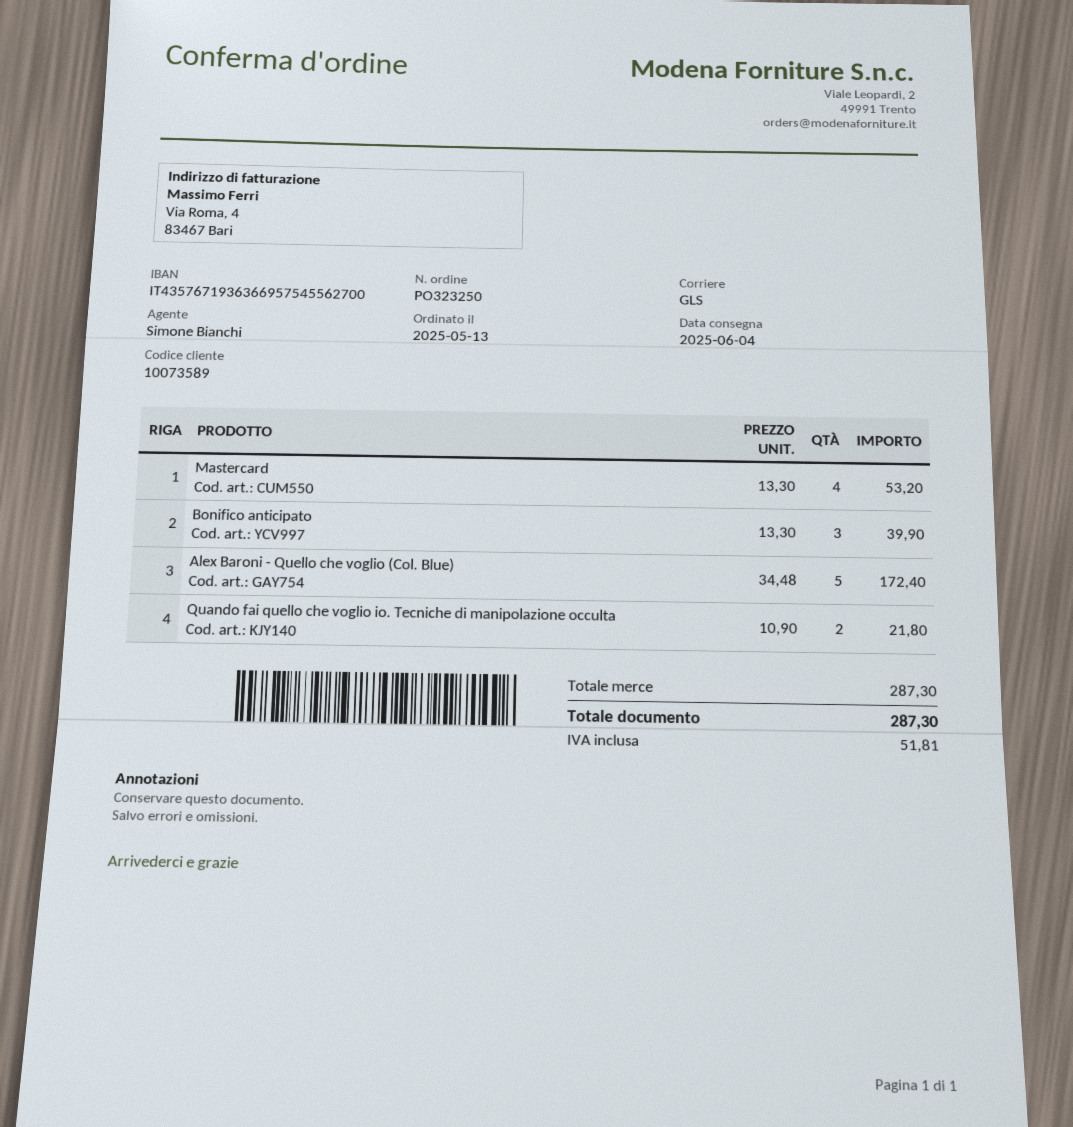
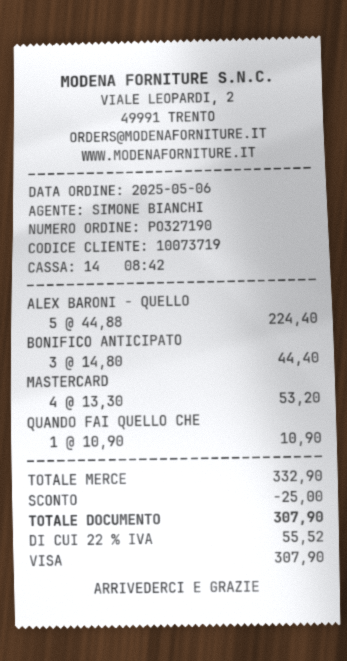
order number: PO323250 -> PO327190
order date: 2025-05-13 -> 2025-05-06
customer number: 10073589 -> 10073719
Bonifico anticipato: 3 x 13.30 = 39.90 -> 3 x 14.80 = 44.40
Alex Baroni - Quello che voglio (Col. Blue): 5 x 34.48 = 172.40 -> 5 x 44.88 = 224.40
Quando fai quello che voglio io. Tecniche di manipolazione occulta: 2 x 10.90 = 21.80 -> 1 x 10.90 = 10.90
subtotal: 287.30 -> 332.90
discount: none -> 25.00
tax: 51.81 -> 55.52
total: 287.30 -> 307.90

